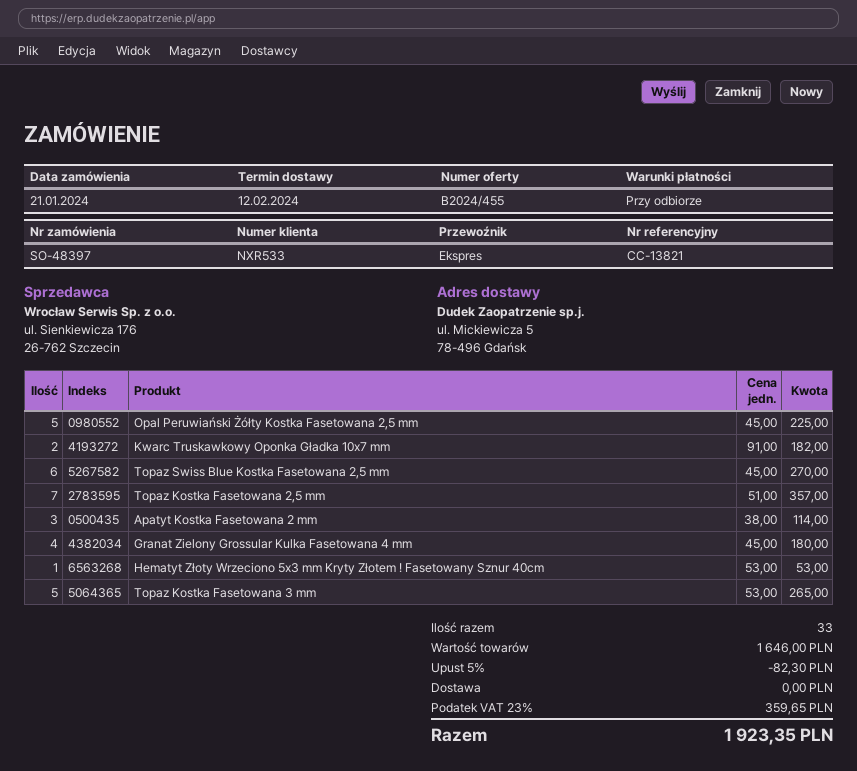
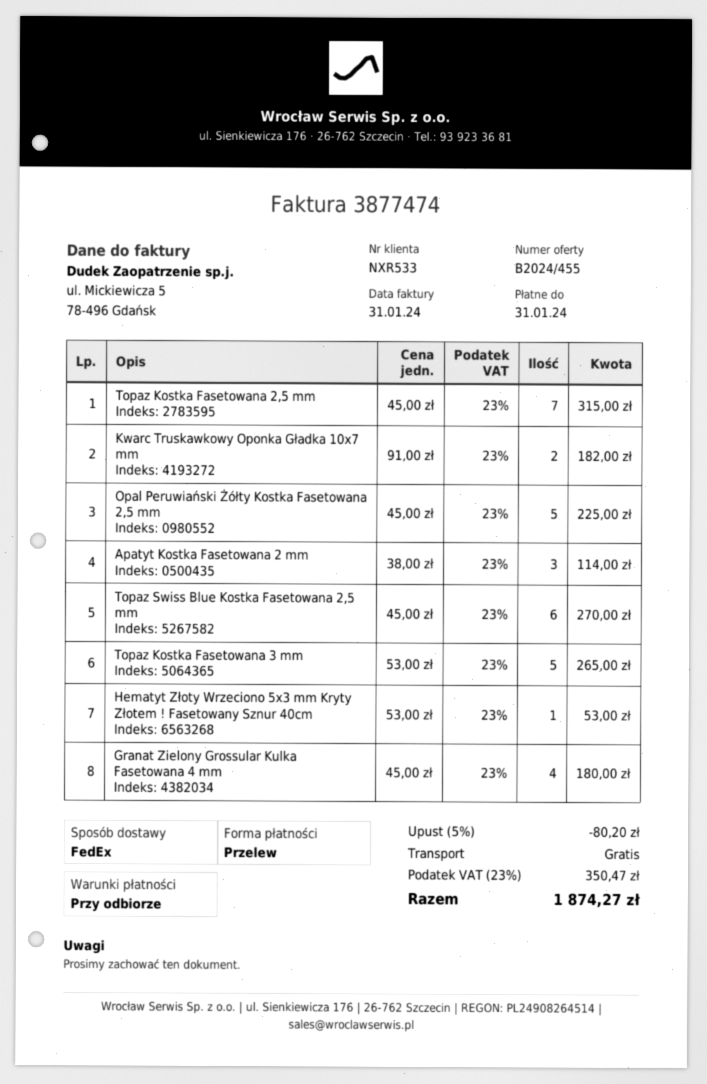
shipping method: express -> FedEx
Topaz Kostka Fasetowana 2,5 mm: 7 x 51.00 = 357.00 -> 7 x 45.00 = 315.00
discount: 5% = 82.30 -> 5% = 80.20
tax: 23% = 359.65 -> 23% = 350.47
total: 1923.35 -> 1874.27

